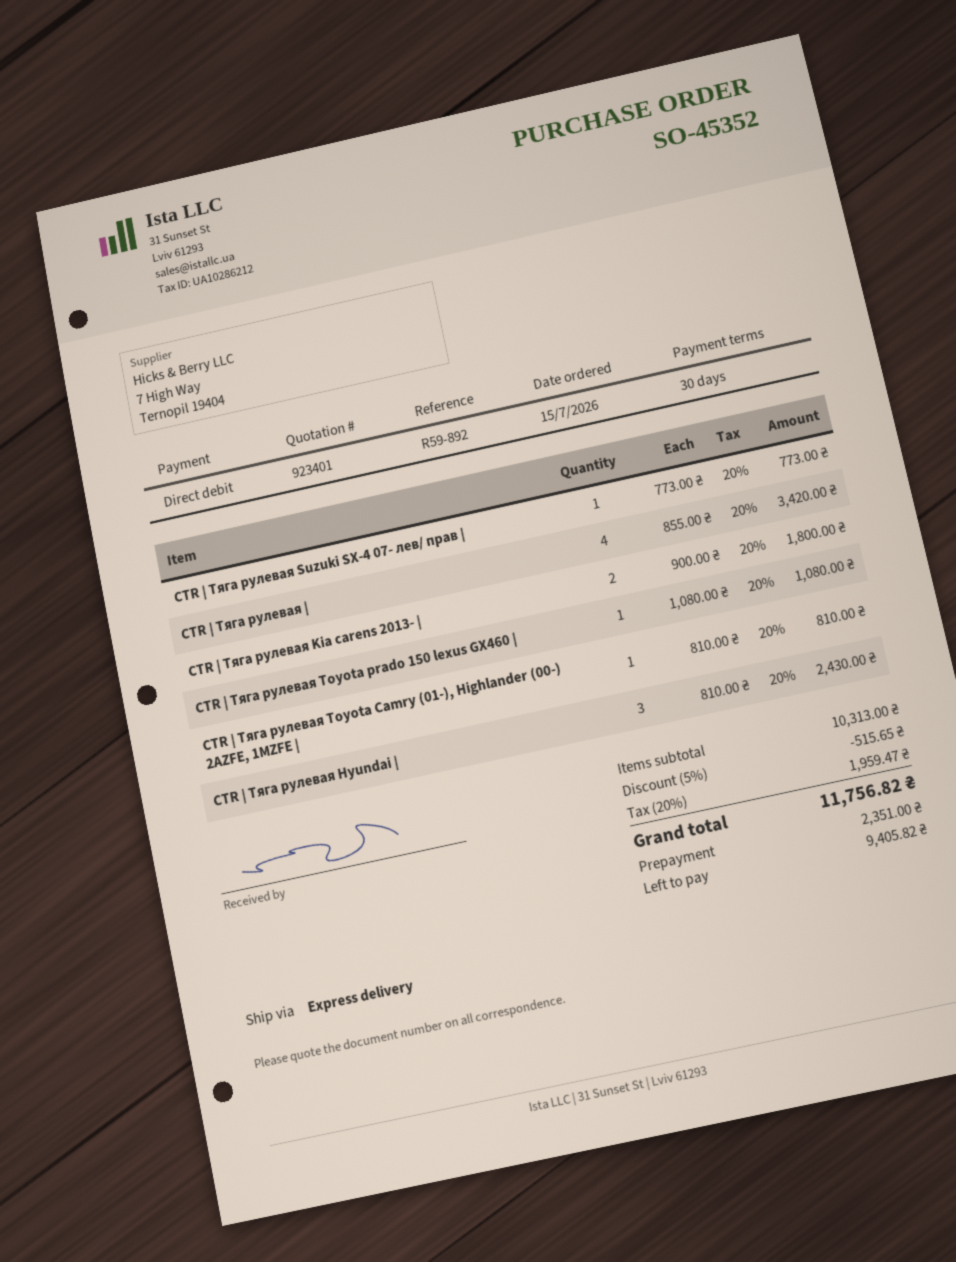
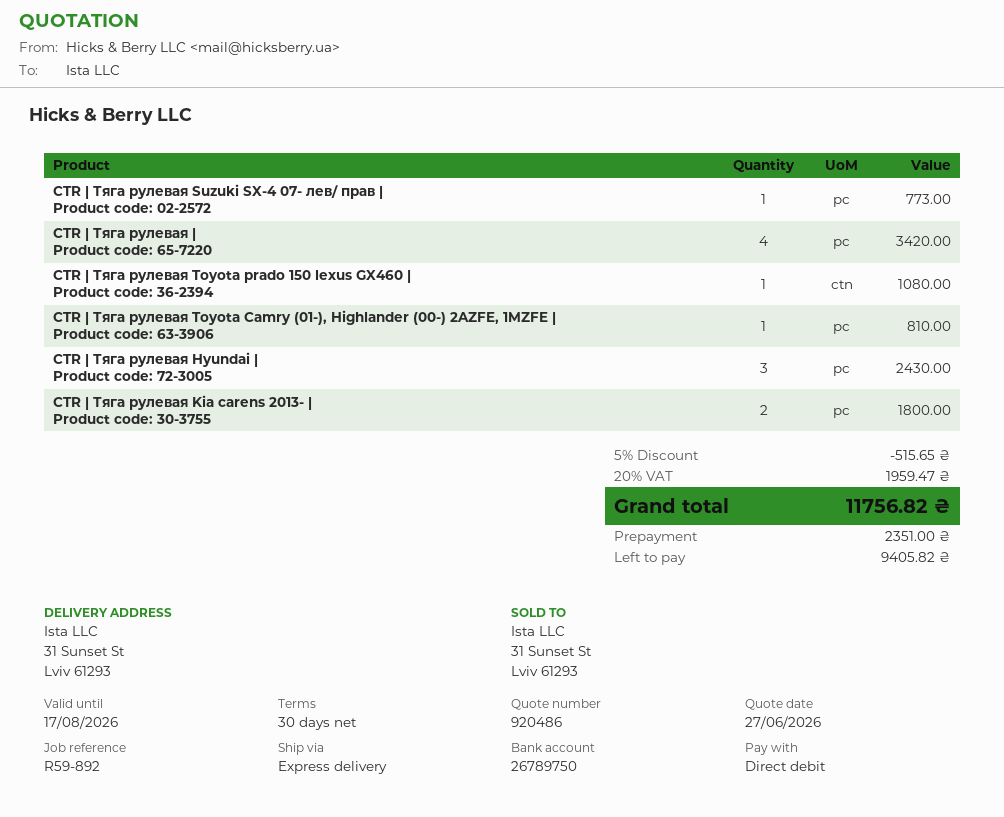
quote number: 923401 -> 920486

